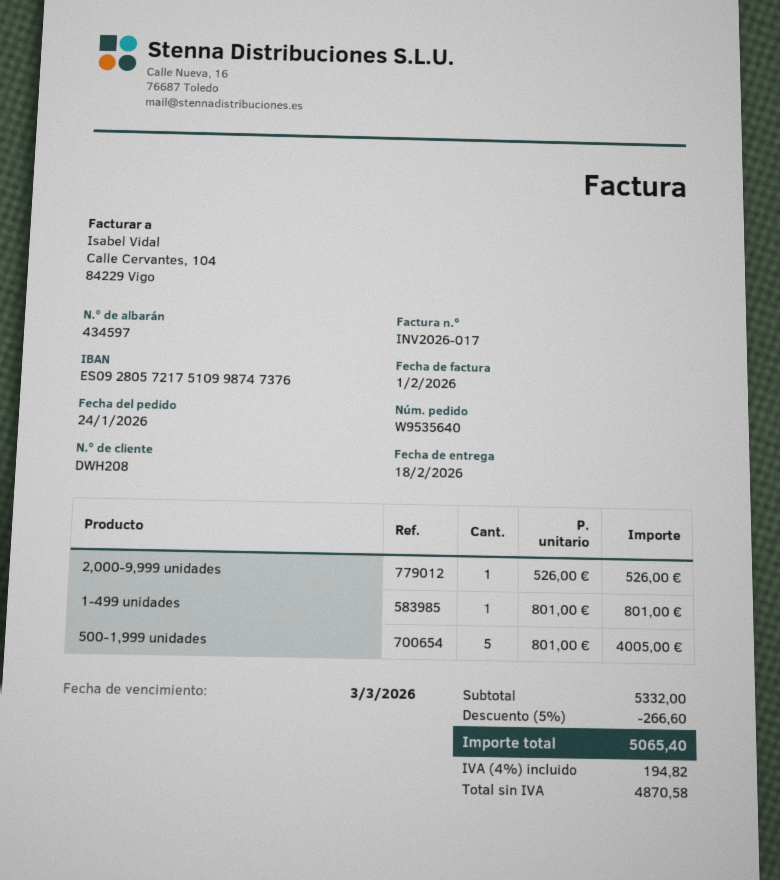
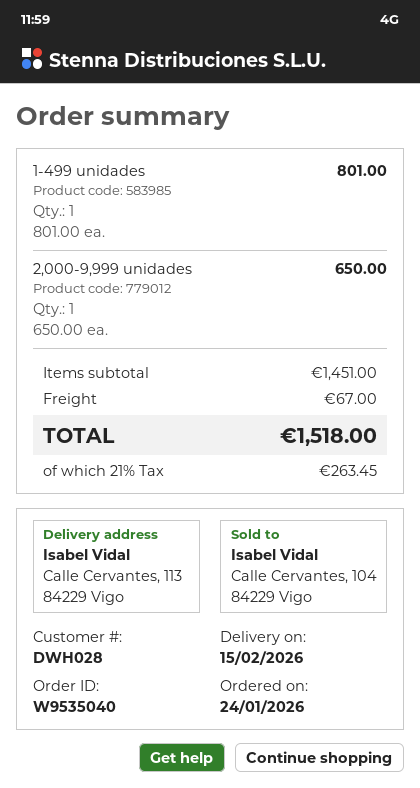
order number: W9535640 -> W9535040
delivery date: 2026-02-18 -> 2026-02-15
customer number: DWH208 -> DWH028
2,000-9,999 unidades: 1 x 526.00 = 526.00 -> 1 x 650.00 = 650.00
500-1,999 unidades: 5 x 801.00 = 4005.00 -> none
subtotal: 5332.00 -> 1451.00
discount: 5% = 266.60 -> none
shipping: none -> 67.00
tax: 4% = 194.82 -> 21% = 263.45
total: 5065.40 -> 1518.00

